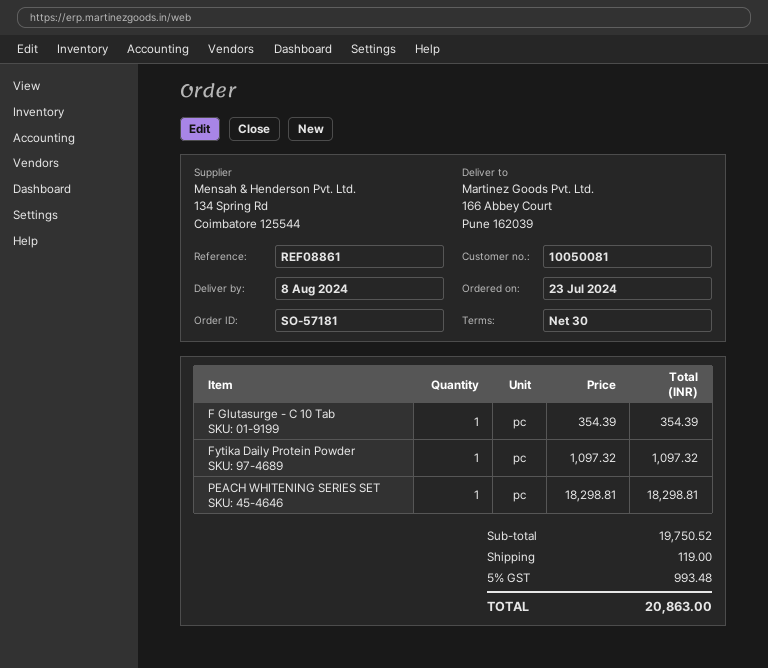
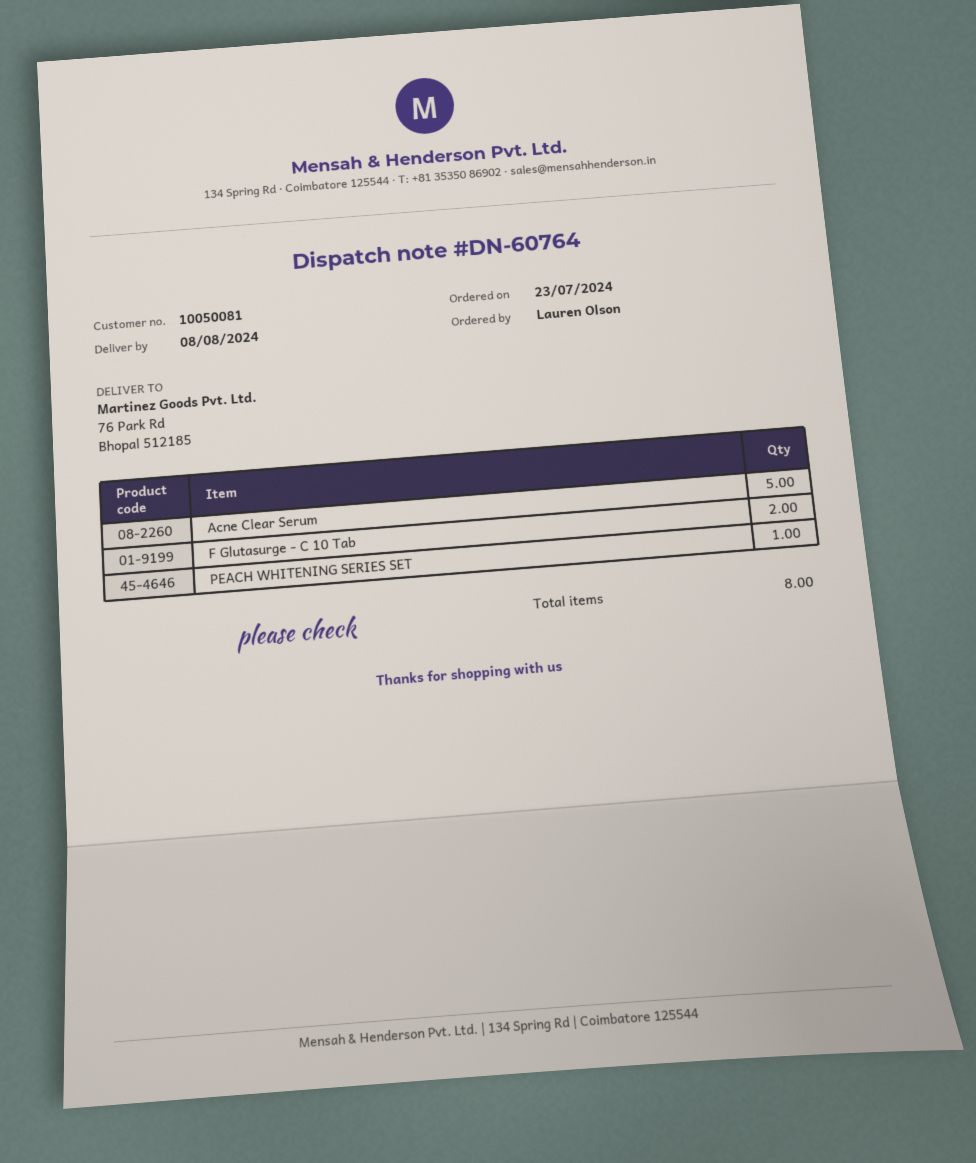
ship to: 166 Abbey Court, Pune 162039 -> 76 Park Rd, Bhopal 512185
F Glutasurge - C 10 Tab: 1 -> 2
Fytika Daily Protein Powder: 1 -> none
Acne Clear Serum: none -> 5

